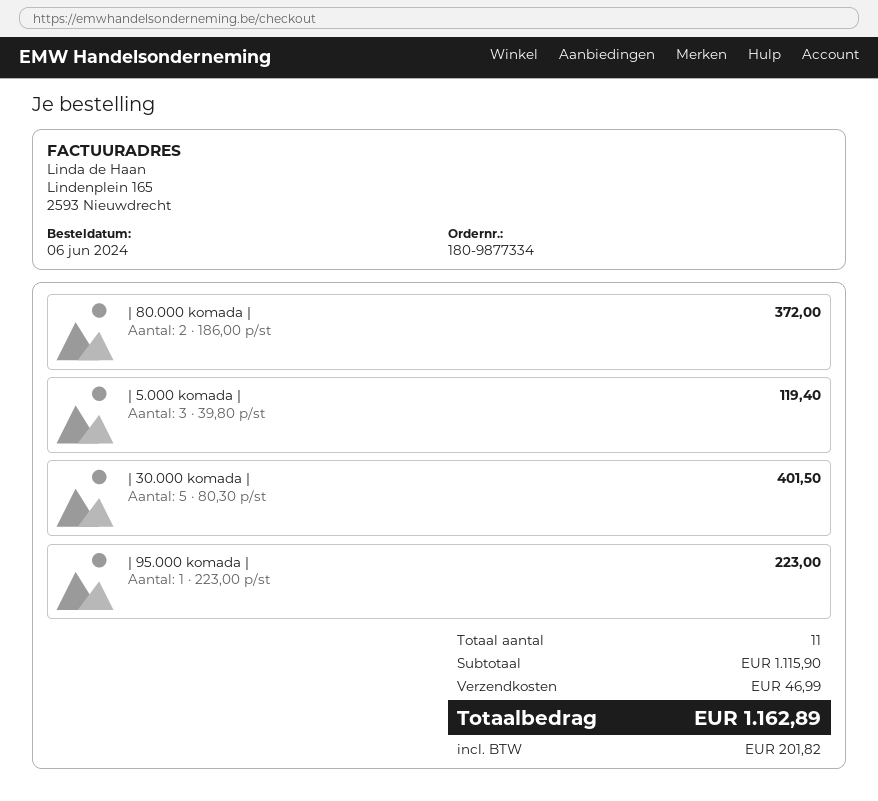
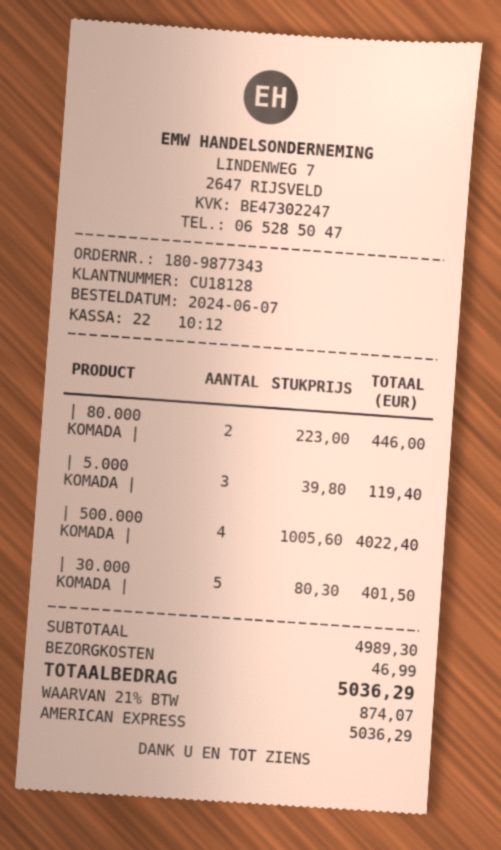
order number: 180-9877334 -> 180-9877343
order date: 2024-06-06 -> 2024-06-07
| 80.000 komada |: 2 x 186.00 = 372.00 -> 2 x 223.00 = 446.00
| 95.000 komada |: 1 x 223.00 = 223.00 -> none
| 500.000 KOMADA |: none -> 4 x 1005.60 = 4022.40
subtotal: 1115.90 -> 4989.30
tax: 201.82 -> 874.07
total: 1162.89 -> 5036.29

